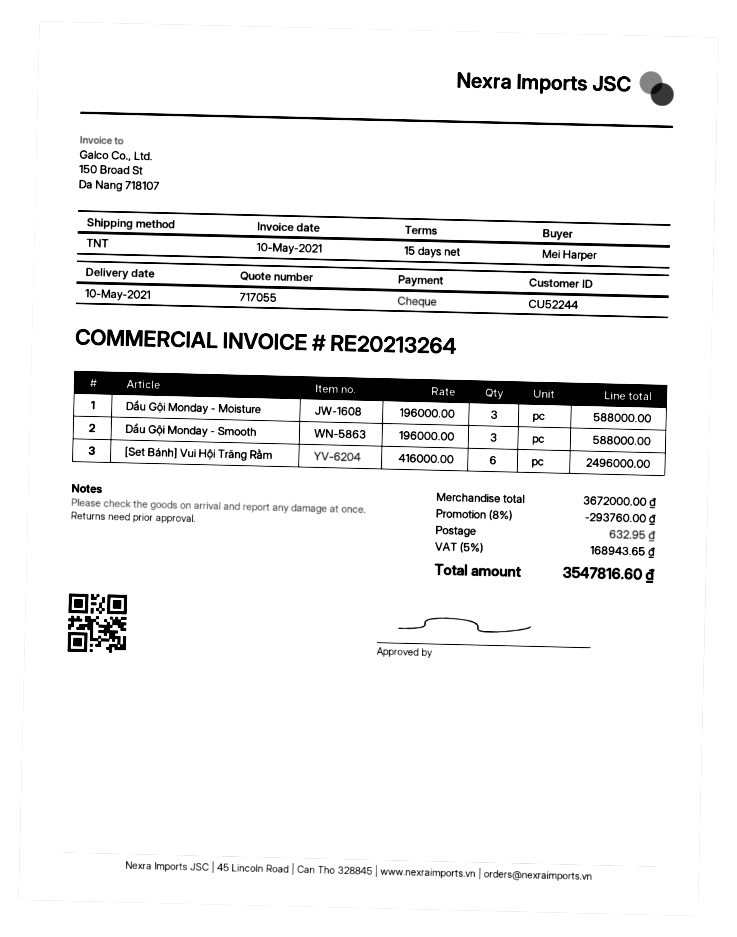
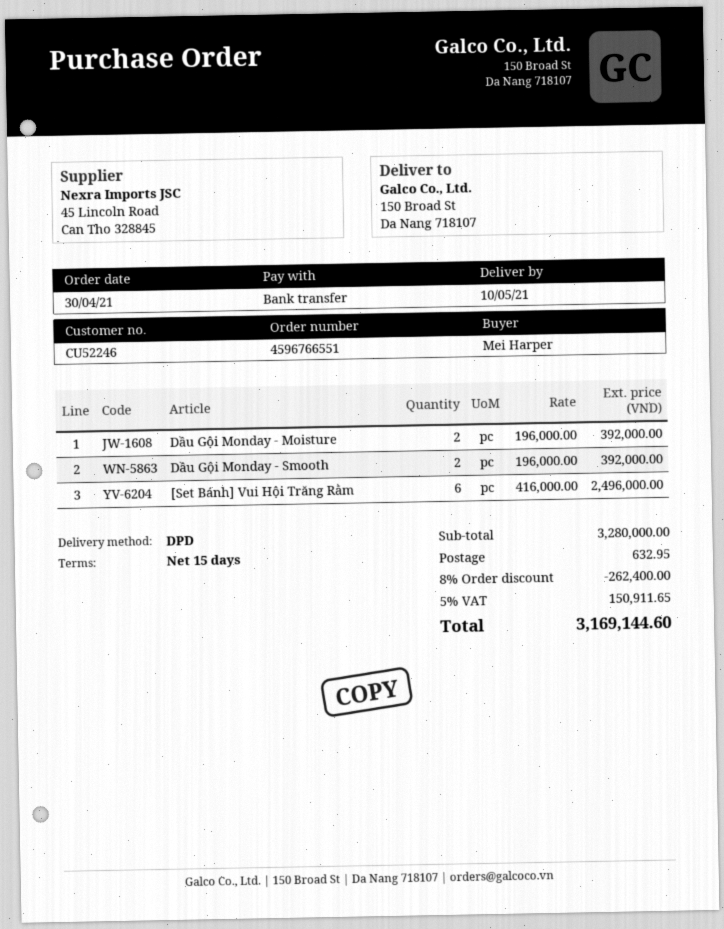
customer number: CU52244 -> CU52246
payment method: cheque -> bank transfer
shipping method: TNT -> DPD
Dầu Gội Monday - Moisture: 3 x 196000.00 = 588000.00 -> 2 x 196000.00 = 392000.00
Dầu Gội Monday - Smooth: 3 x 196000.00 = 588000.00 -> 2 x 196000.00 = 392000.00
subtotal: 3672000.00 -> 3280000.00
discount: 8% = 293760.00 -> 8% = 262400.00
tax: 5% = 168943.65 -> 5% = 150911.65
total: 3547816.60 -> 3169144.60

